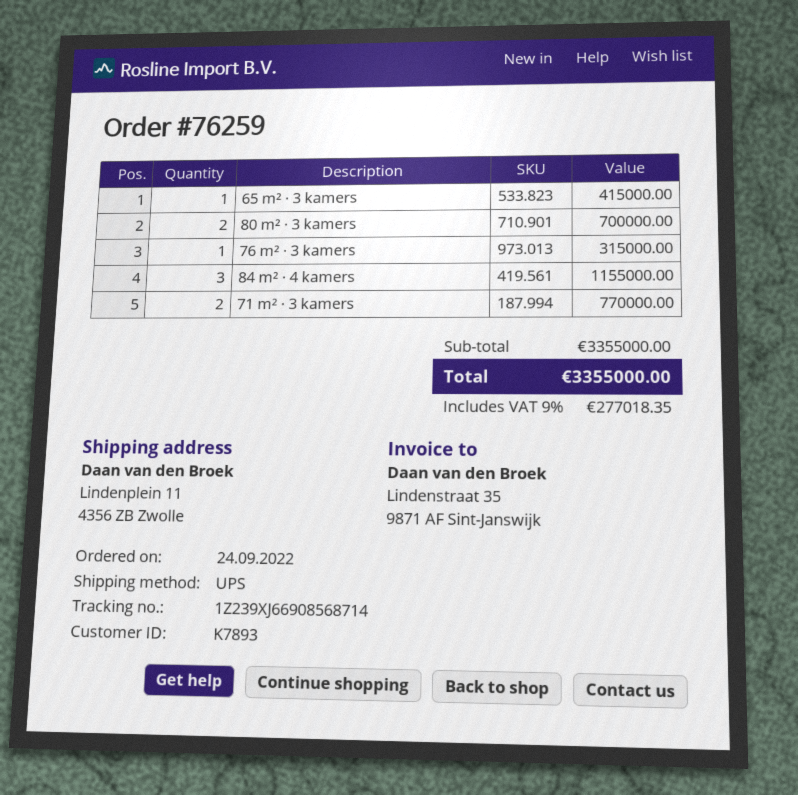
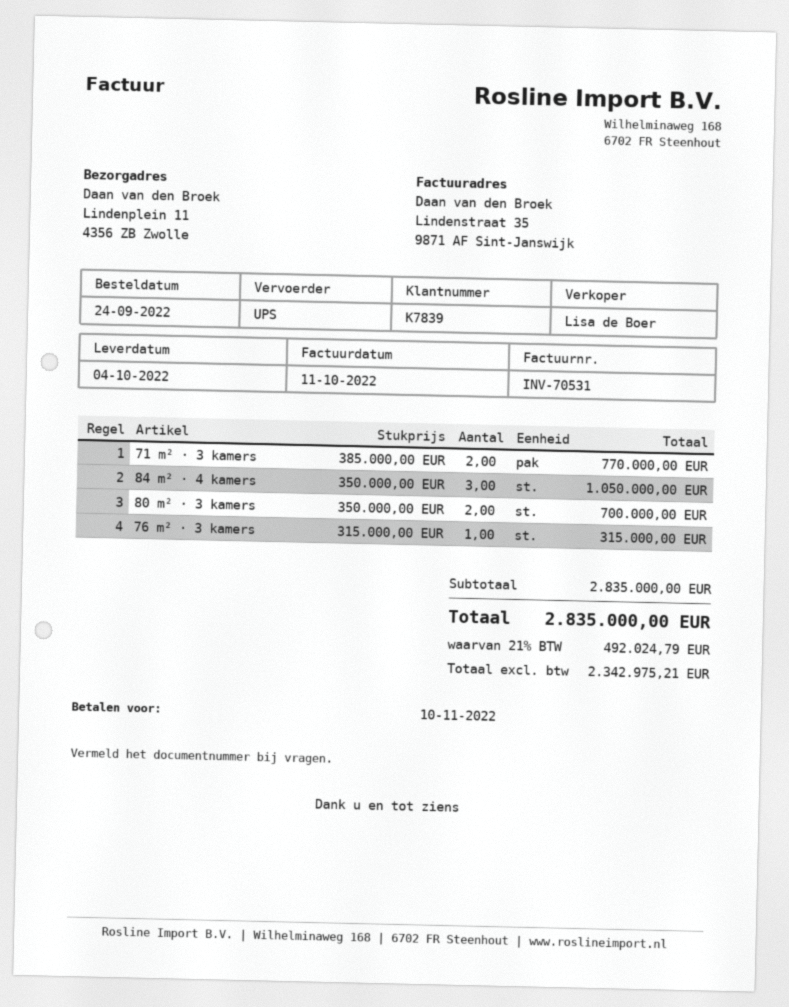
customer number: K7893 -> K7839
65 m² · 3 kamers: 1 for 415000.00 -> none
84 m² · 4 kamers: 3 for 1155000.00 -> 3 for 1050000.00
subtotal: 3355000.00 -> 2835000.00
tax: 9% = 277018.35 -> 21% = 492024.79
total: 3355000.00 -> 2835000.00

